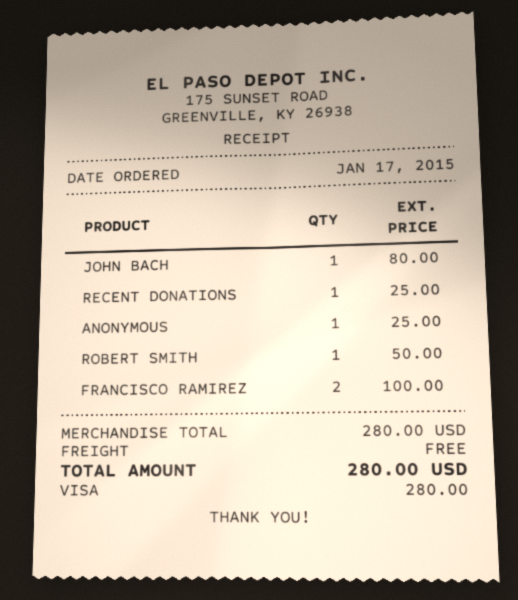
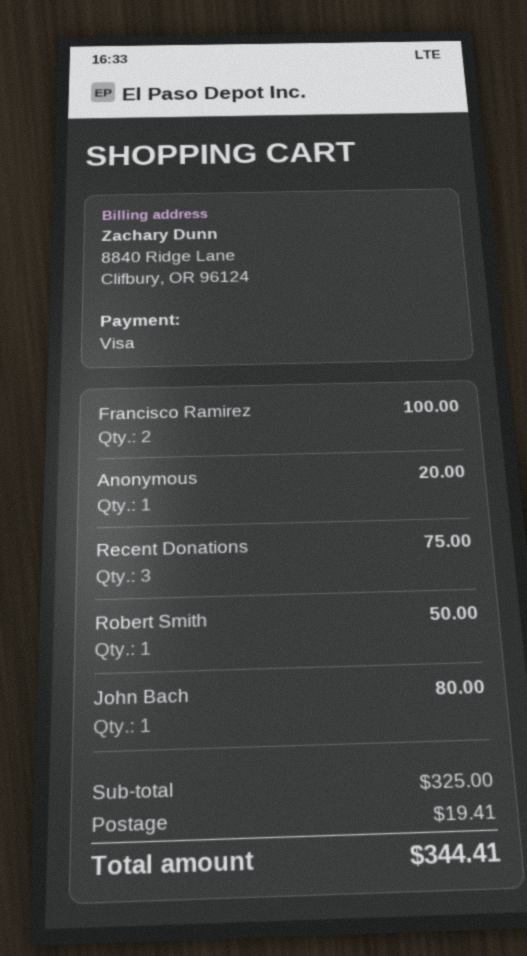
RECENT DONATIONS: 1 for 25.00 -> 3 for 75.00
ANONYMOUS: 1 for 25.00 -> 1 for 20.00
subtotal: 280.00 -> 325.00
shipping: 0.00 -> 19.41
total: 280.00 -> 344.41

